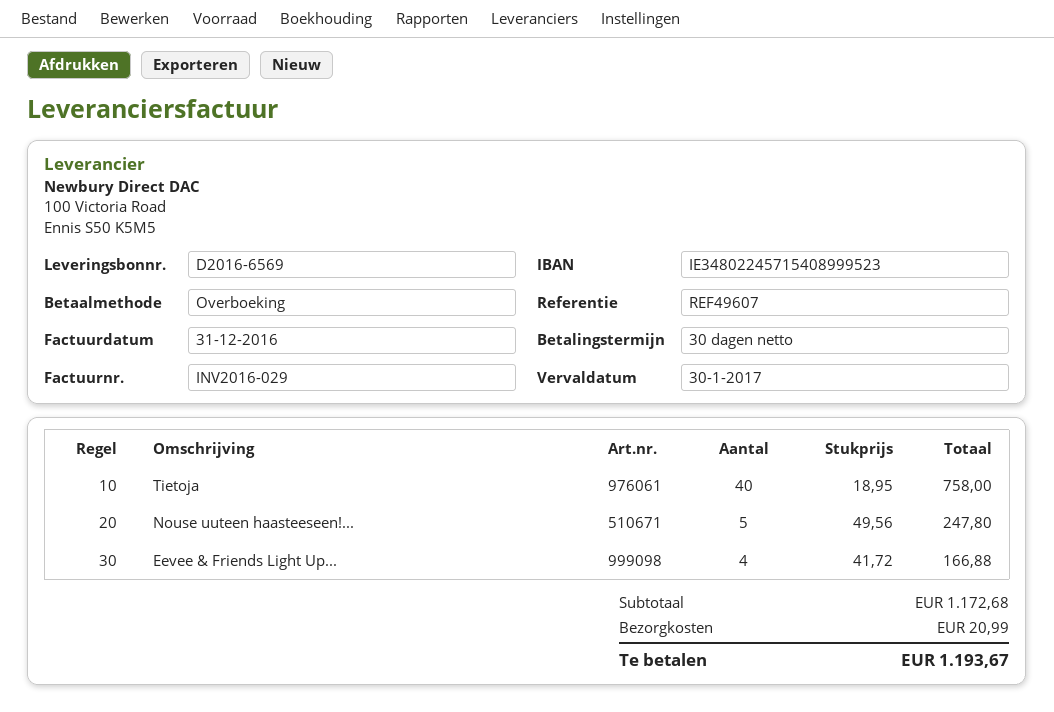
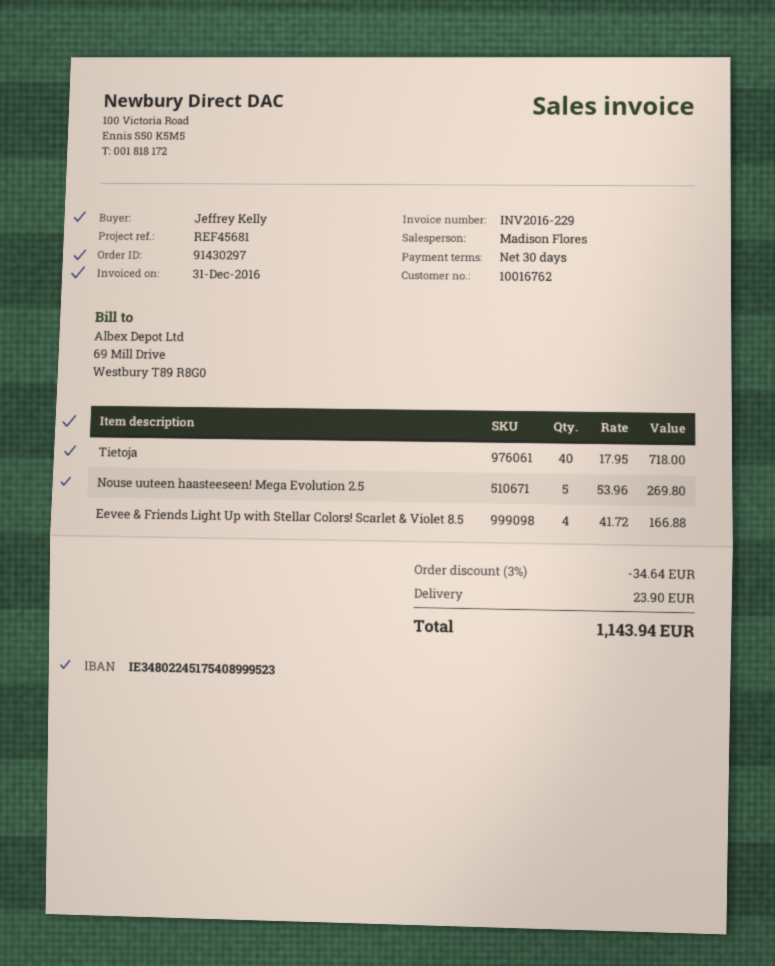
invoice number: INV2016-029 -> INV2016-229
reference: REF49607 -> REF45681
bank account: IE34802245715408999523 -> IE34802245175408999523
Tietoja: 40 x 18.95 = 758.00 -> 40 x 17.95 = 718.00
Nouse uuteen haasteeseen!...: 5 x 49.56 = 247.80 -> 5 x 53.96 = 269.80
discount: none -> 3% = 34.64
shipping: 20.99 -> 23.90
total: 1193.67 -> 1143.94

